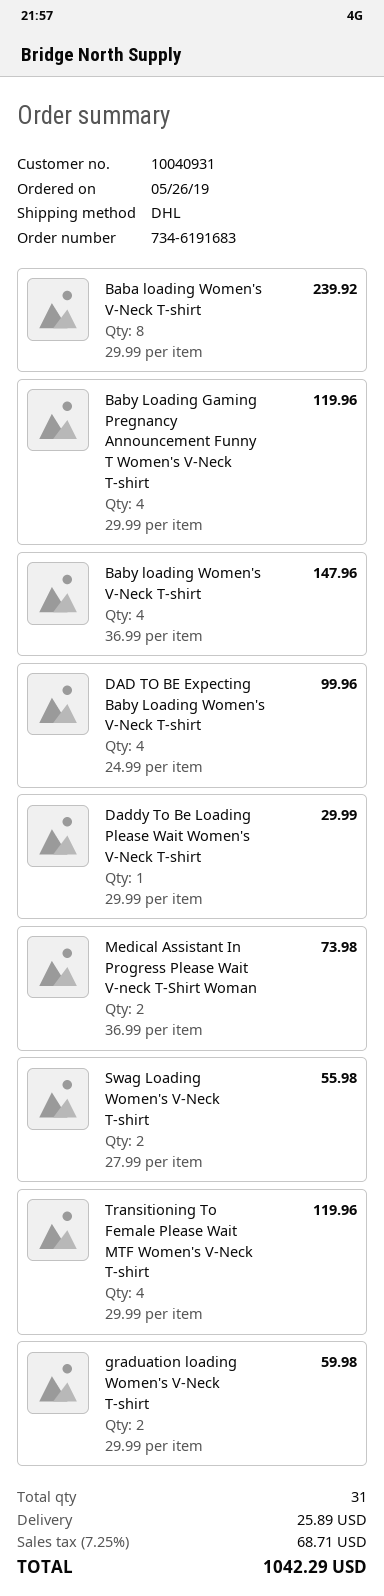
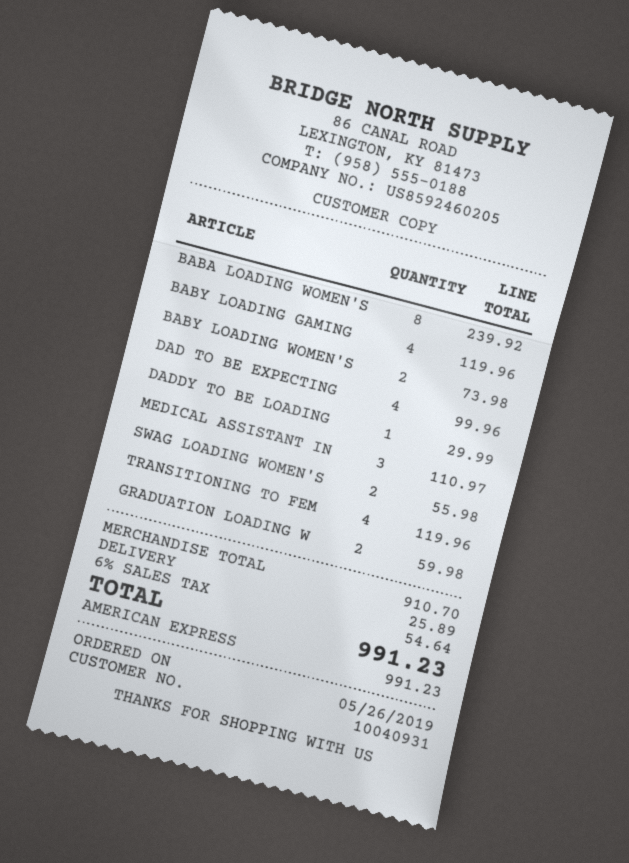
Baby loading Women's V-Neck T-shirt: 4 for 147.96 -> 2 for 73.98
Medical Assistant In Progress Please Wait V-neck T-Shirt Woman: 2 for 73.98 -> 3 for 110.97
tax: 7.25% = 68.71 -> 6% = 54.64
total: 1042.29 -> 991.23

